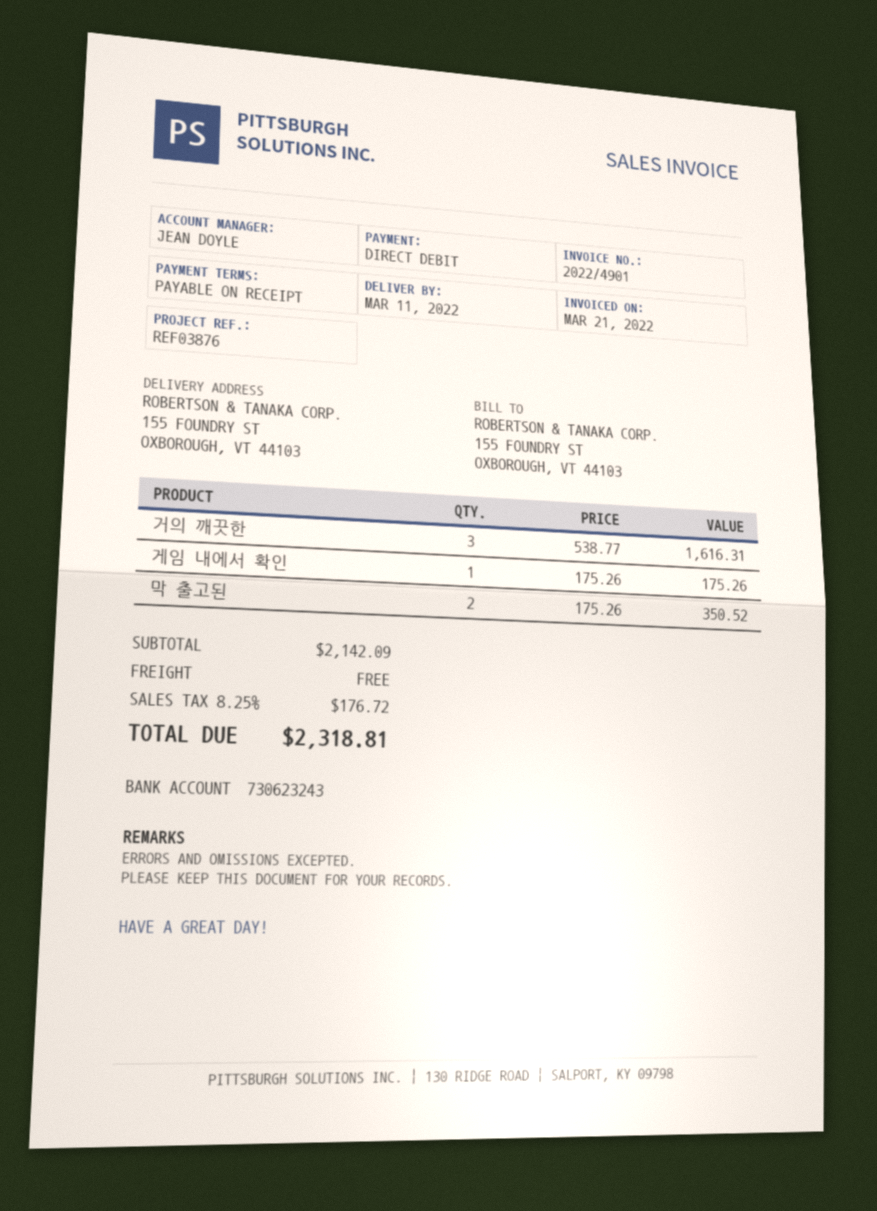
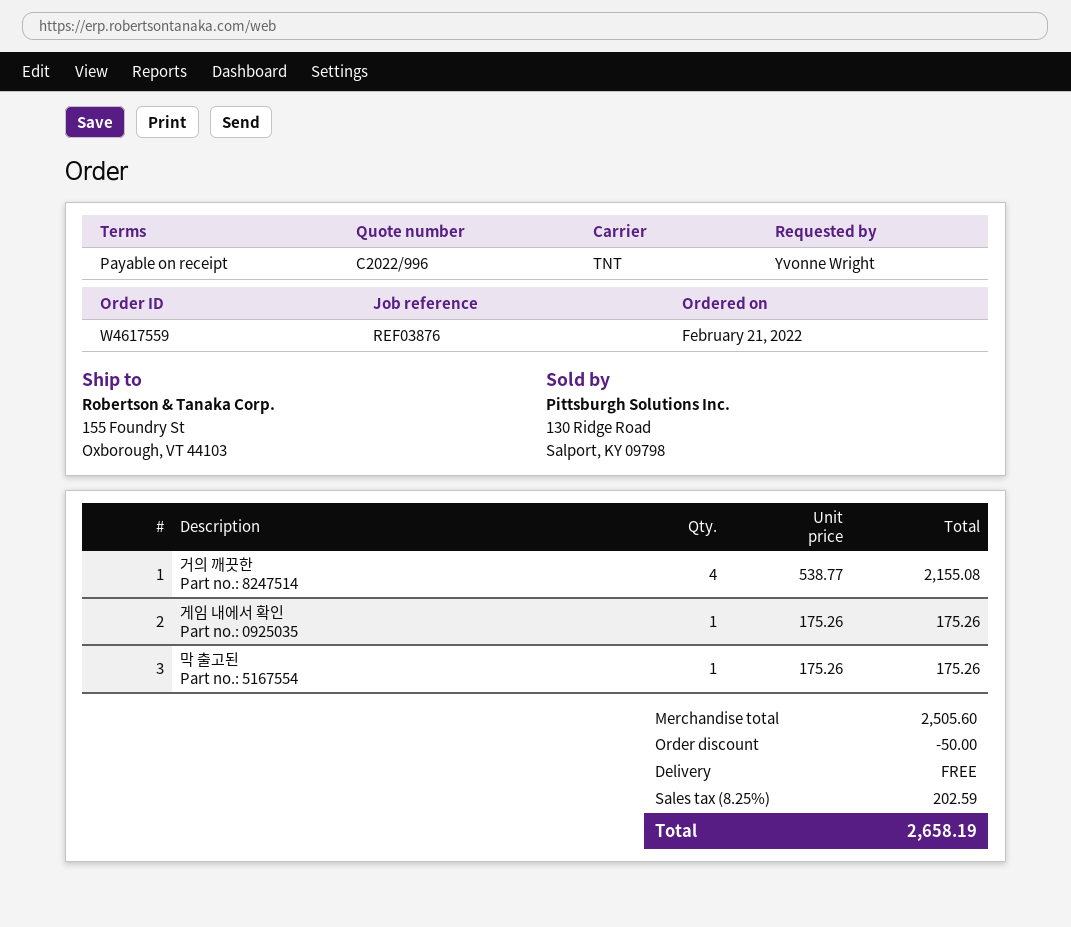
거의 깨끗한: 3 x 538.77 = 1616.31 -> 4 x 538.77 = 2155.08
막 출고된: 2 x 175.26 = 350.52 -> 1 x 175.26 = 175.26
subtotal: 2142.09 -> 2505.60
discount: none -> 50.00
tax: 8.25% = 176.72 -> 8.25% = 202.59
total: 2318.81 -> 2658.19

